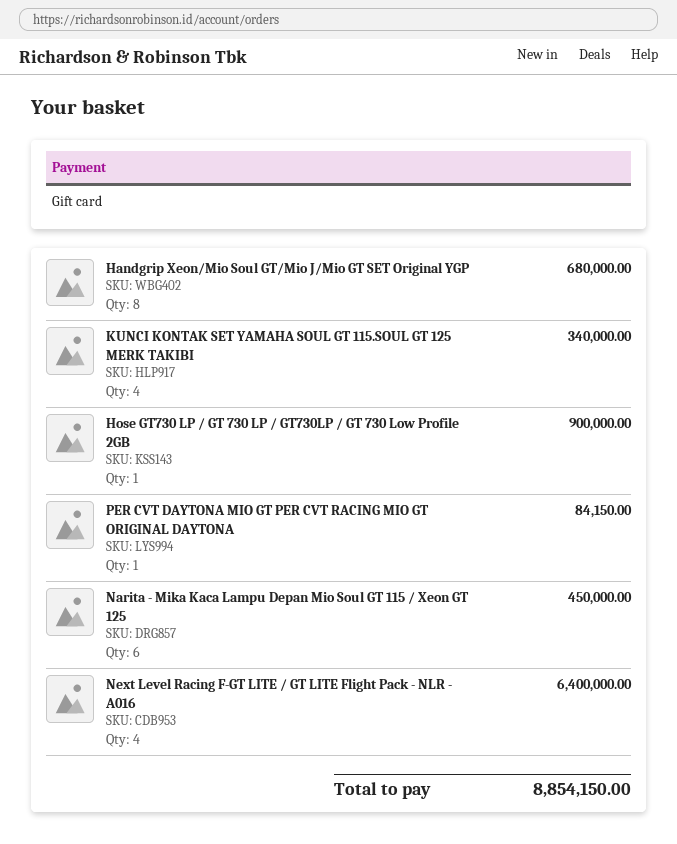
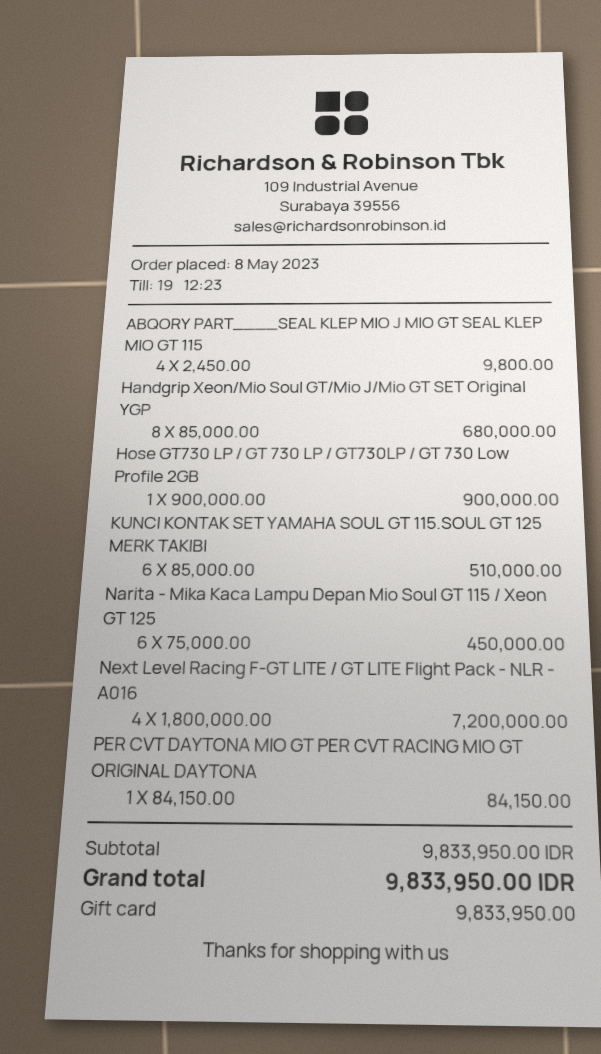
KUNCI KONTAK SET YAMAHA SOUL GT 115.SOUL GT 125 MERK TAKIBI: 4 for 340000.00 -> 6 for 510000.00
Next Level Racing F-GT LITE / GT LITE Flight Pack - NLR - A016: 4 for 6400000.00 -> 4 for 7200000.00
ABQORY PART____SEAL KLEP MIO J MIO GT SEAL KLEP MIO GT 115: none -> 4 for 9800.00
total: 8854150.00 -> 9833950.00

